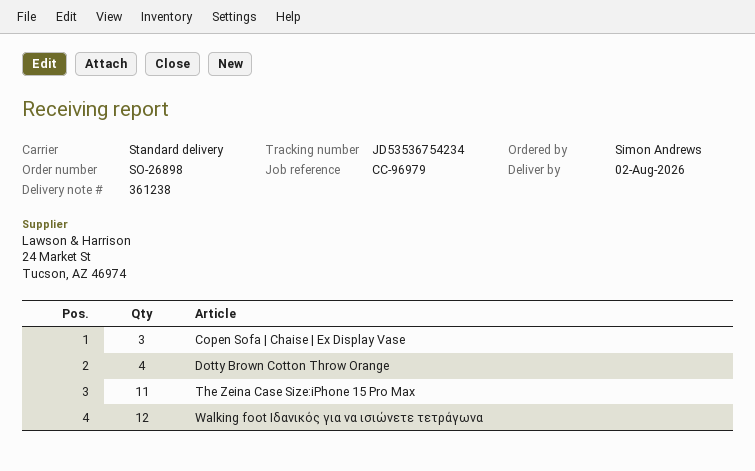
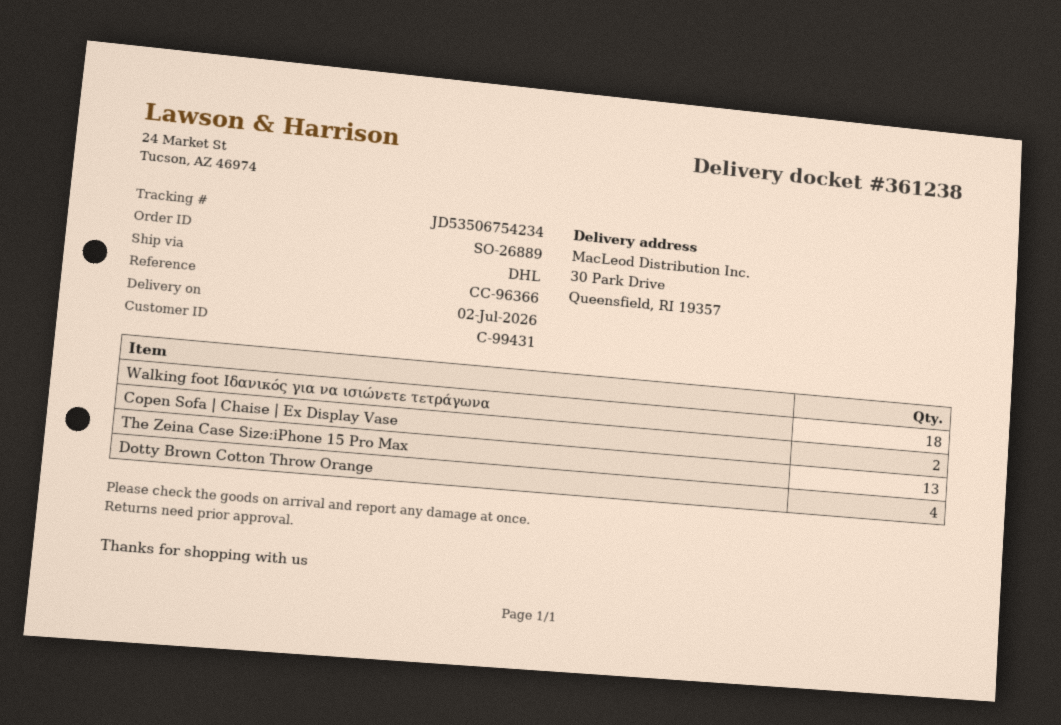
order number: SO-26898 -> SO-26889
delivery date: 2026-08-02 -> 2026-07-02
reference: CC-96979 -> CC-96366
shipping method: standard -> DHL
tracking number: JD53536754234 -> JD53506754234
Copen Sofa | Chaise | Ex Display Vase: 3 -> 2
The Zeina Case Size:iPhone 15 Pro Max: 11 -> 13
Walking foot Ιδανικός για να ισιώνετε τετράγωνα: 12 -> 18

